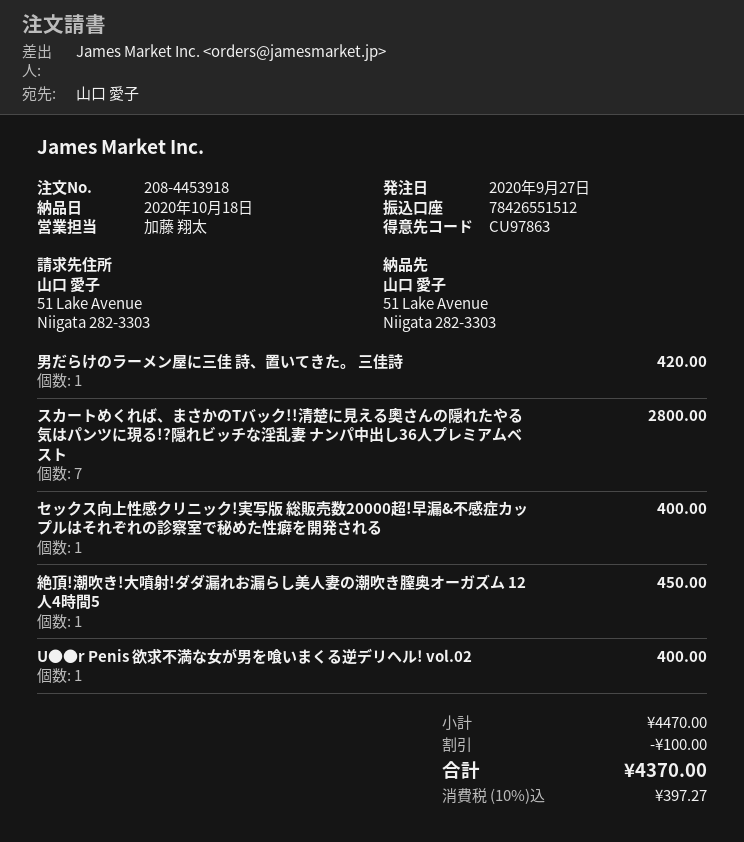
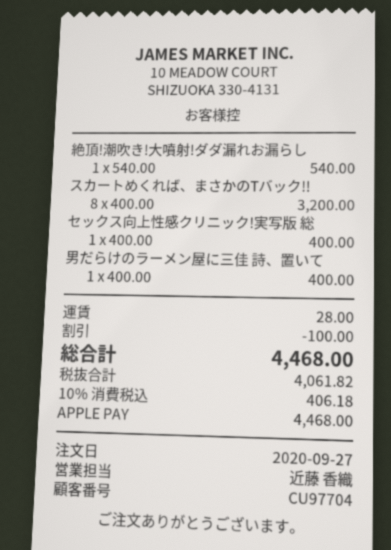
customer number: CU97863 -> CU97704
sales rep: 加藤 翔太 -> 近藤 香織
男だらけのラーメン屋に三佳 詩、置いてきた。 三佳詩: 1 for 420.00 -> 1 for 400.00
スカートめくれば、まさかのTバック!!清楚に見える奧さんの隠れたやる気はパンツに現る!?隠れビッチな淫乱妻 ナンパ中出し36人プレミアムベスト: 7 for 2800.00 -> 8 for 3200.00
絶頂!潮吹き!大噴射!ダダ漏れお漏らし美人妻の潮吹き膣奥オーガズム 12人4時間5: 1 for 450.00 -> 1 for 540.00
U●●r Penis 欲求不満な女が男を喰いまくる逆デリヘル! vol.02: 1 for 400.00 -> none
shipping: none -> 28.00
tax: 10% = 397.27 -> 10% = 406.18
total: 4370.00 -> 4468.00

